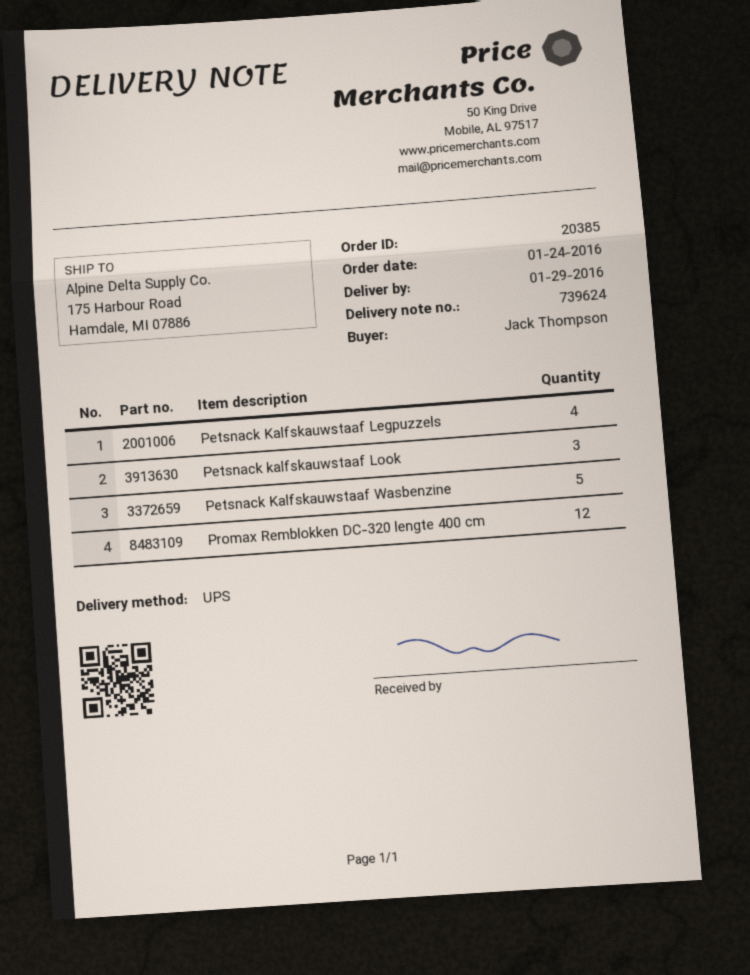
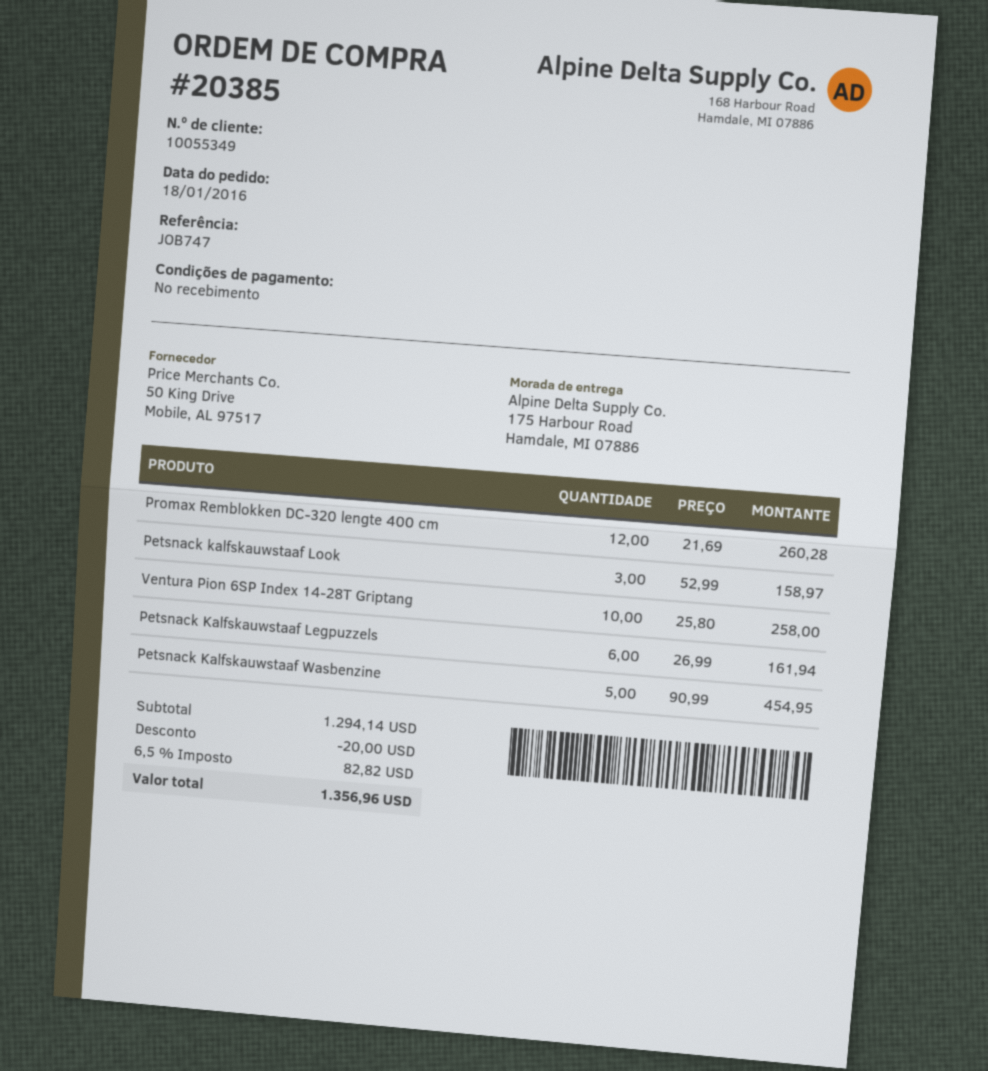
order date: 2016-01-24 -> 2016-01-18
Petsnack Kalfskauwstaaf Legpuzzels: 4 -> 6
Ventura Pion 6SP Index 14-28T Griptang: none -> 10

